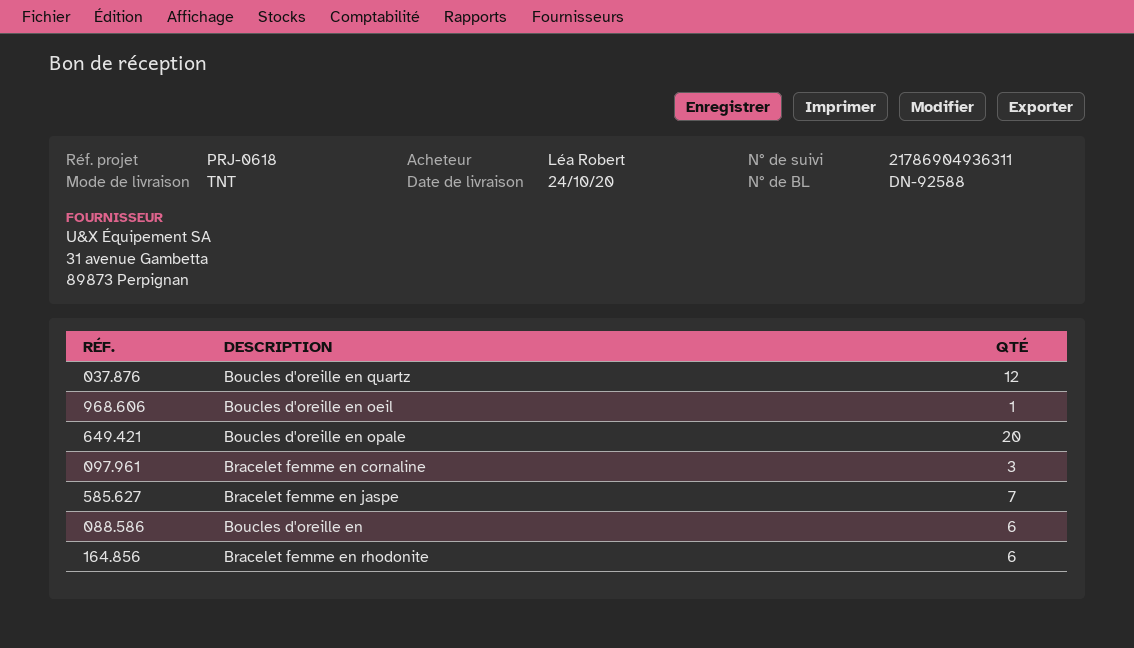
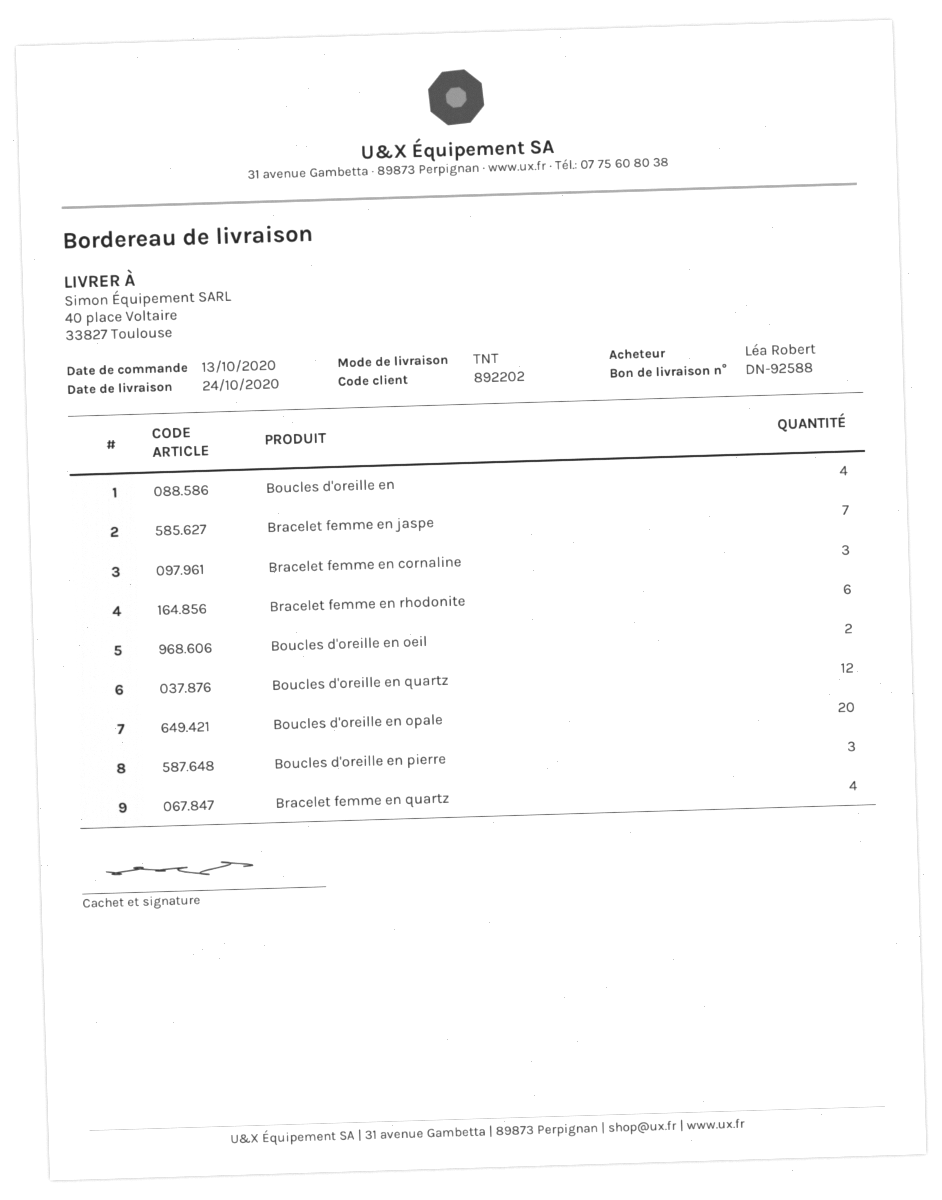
Boucles d'oreille en oeil: 1 -> 2
Boucles d'oreille en: 6 -> 4
Boucles d'oreille en pierre: none -> 3
Bracelet femme en quartz: none -> 4

